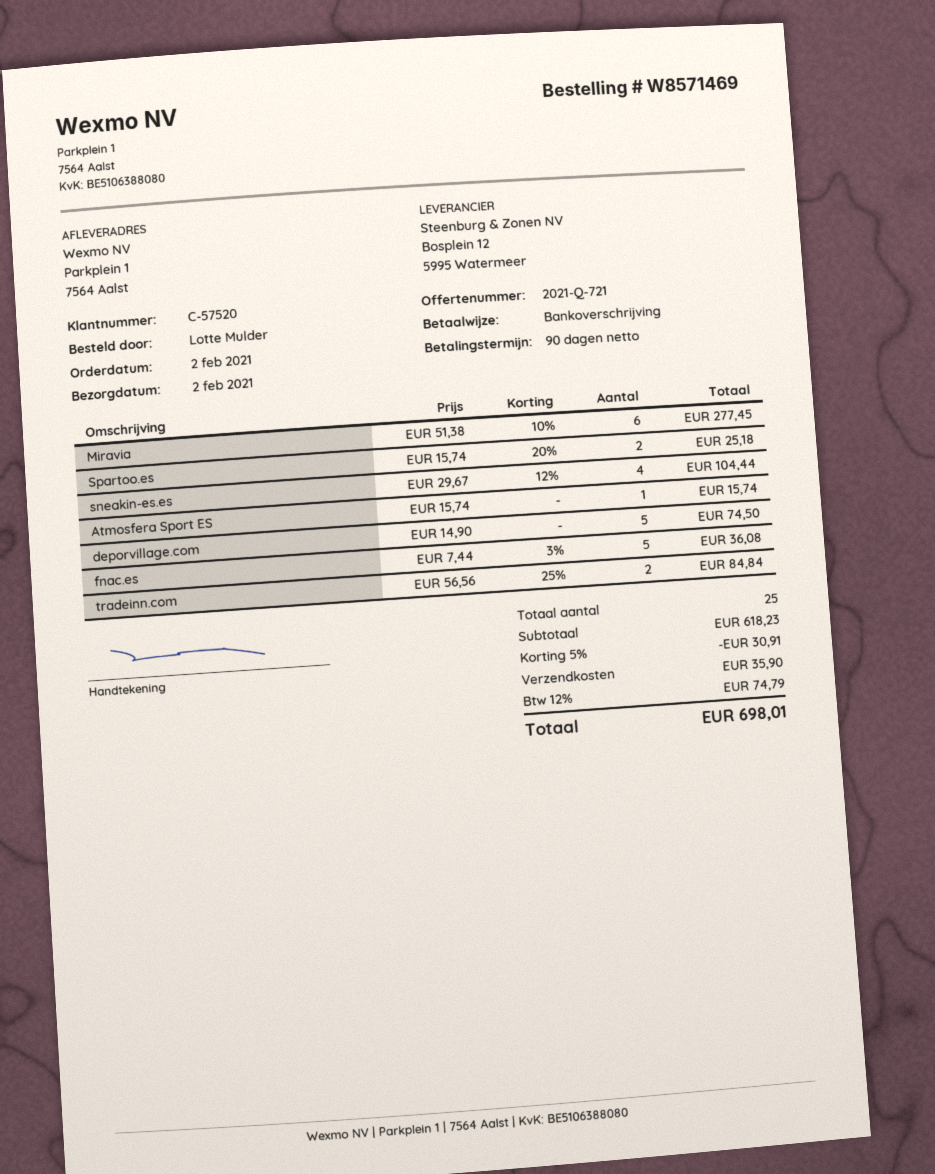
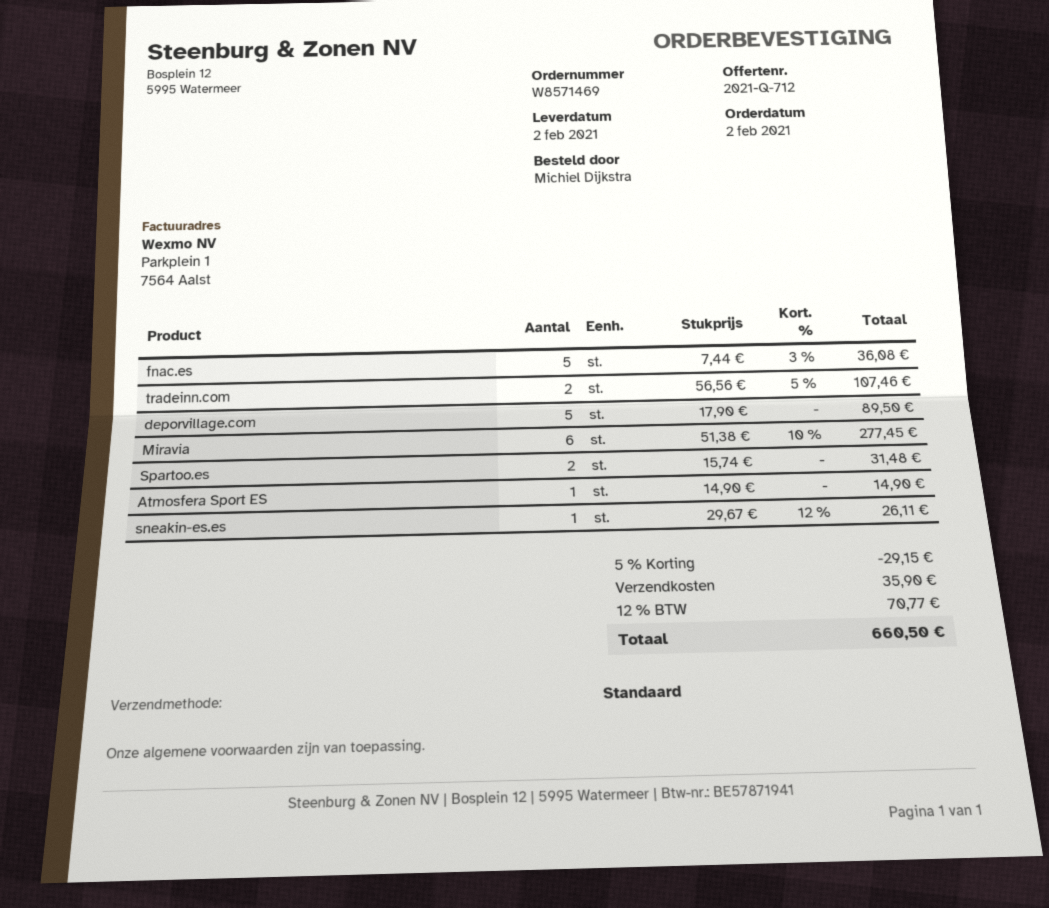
quote number: 2021-Q-721 -> 2021-Q-712
ordered by: Lotte Mulder -> Michiel Dijkstra
Spartoo.es: 2 x 15.74 - 20% = 25.18 -> 2 x 15.74 = 31.48
sneakin-es.es: 4 x 29.67 - 12% = 104.44 -> 1 x 29.67 - 12% = 26.11
Atmosfera Sport ES: 1 x 15.74 = 15.74 -> 1 x 14.90 = 14.90
deporvillage.com: 5 x 14.90 = 74.50 -> 5 x 17.90 = 89.50
tradeinn.com: 2 x 56.56 - 25% = 84.84 -> 2 x 56.56 - 5% = 107.46
discount: 5% = 30.91 -> 5% = 29.15
tax: 12% = 74.79 -> 12% = 70.77
total: 698.01 -> 660.50

